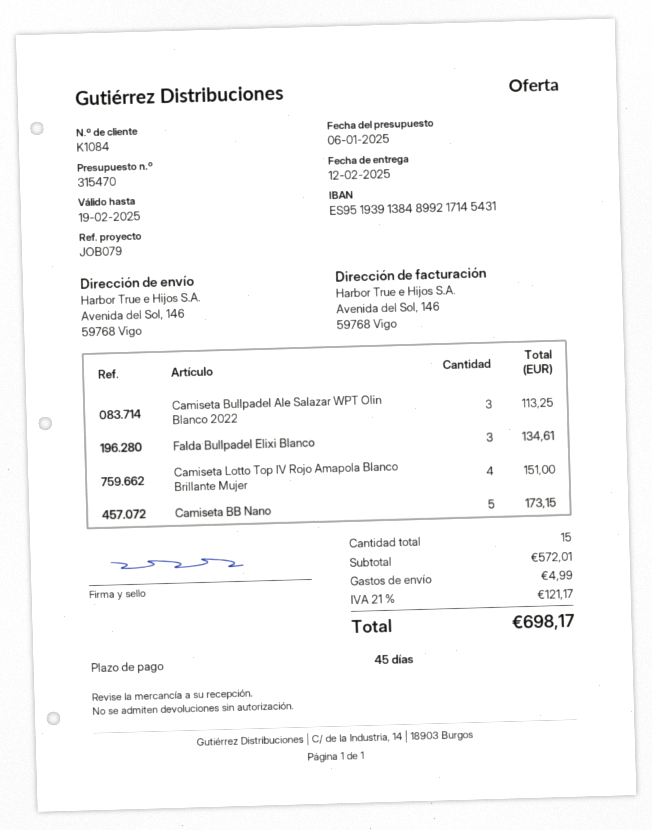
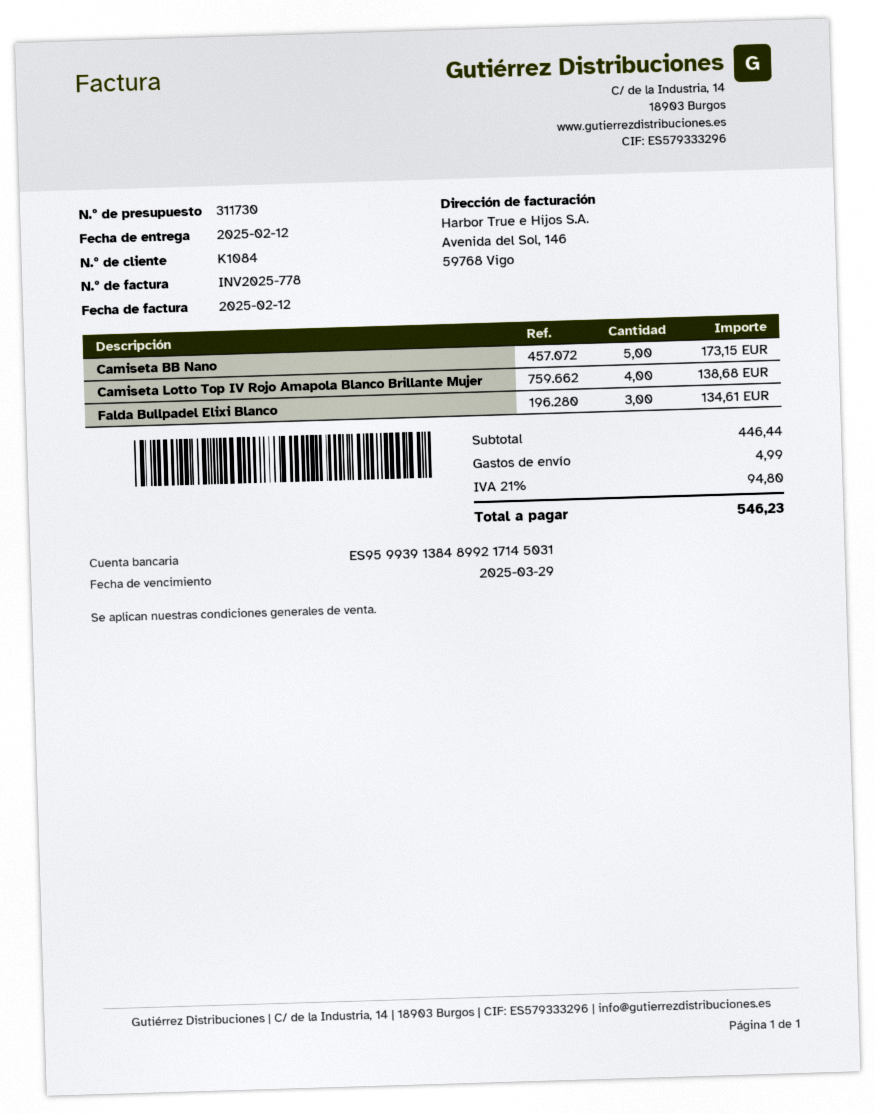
quote number: 315470 -> 311730
bank account: ES9519391384899217145431 -> ES9599391384899217145031
Camiseta Bullpadel Ale Salazar WPT Olin Blanco 2022: 3 for 113.25 -> none
Camiseta Lotto Top IV Rojo Amapola Blanco Brillante Mujer: 4 for 151.00 -> 4 for 138.68
subtotal: 572.01 -> 446.44
tax: 21% = 121.17 -> 21% = 94.80
total: 698.17 -> 546.23

